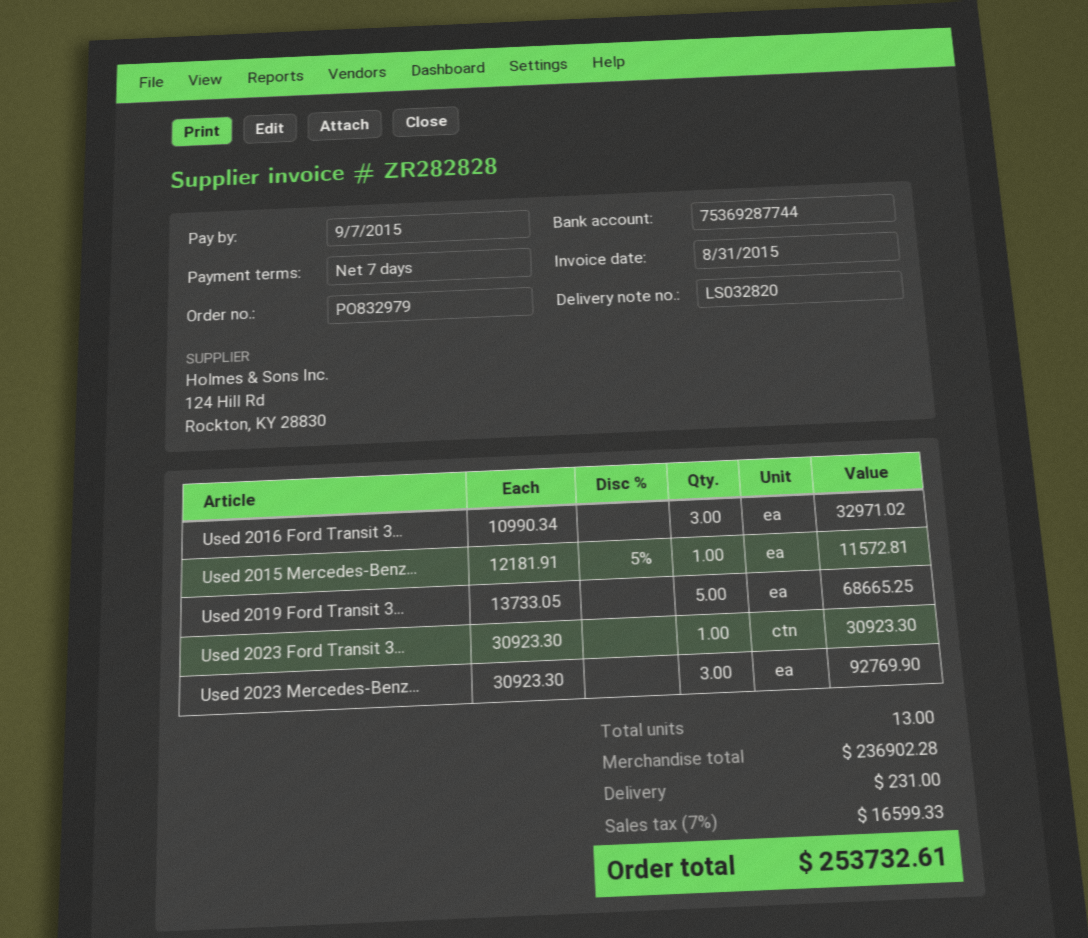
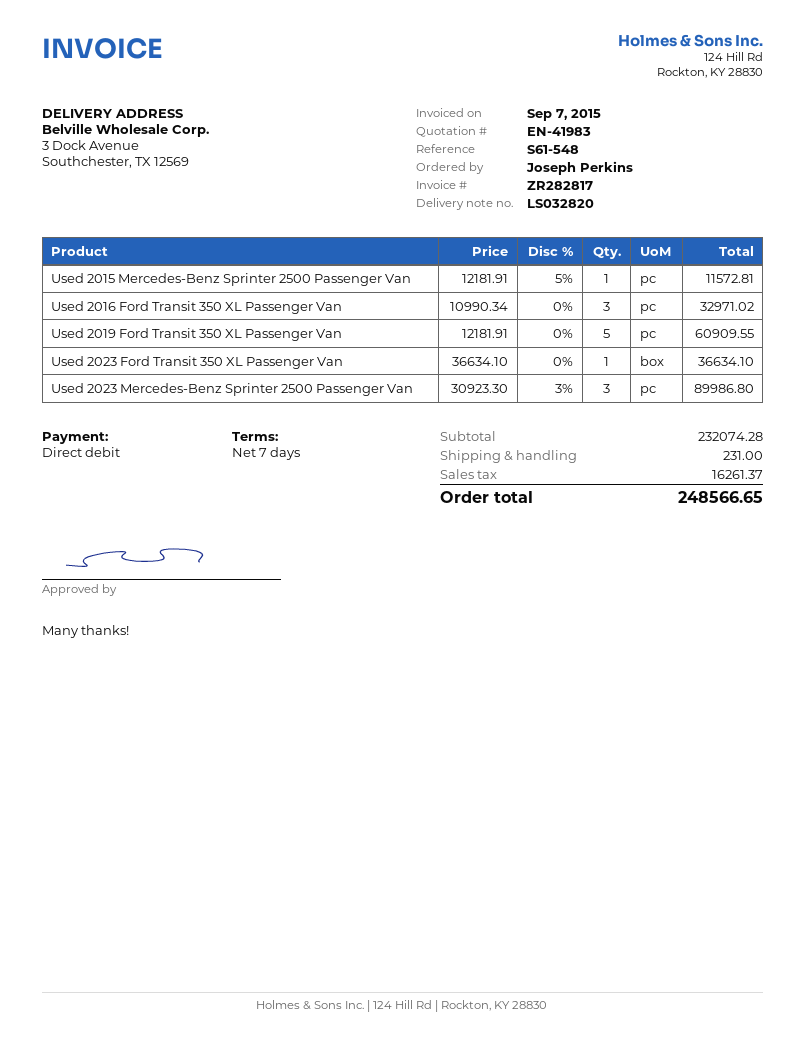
invoice number: ZR282828 -> ZR282817
invoice date: 2015-08-31 -> 2015-09-07
Used 2019 Ford Transit 3...: 5 x 13733.05 = 68665.25 -> 5 x 12181.91 = 60909.55
Used 2023 Ford Transit 3...: 1 x 30923.30 = 30923.30 -> 1 x 36634.10 = 36634.10
Used 2023 Mercedes-Benz...: 3 x 30923.30 = 92769.90 -> 3 x 30923.30 - 3% = 89986.80
subtotal: 236902.28 -> 232074.28
tax: 16599.33 -> 16261.37
total: 253732.61 -> 248566.65

